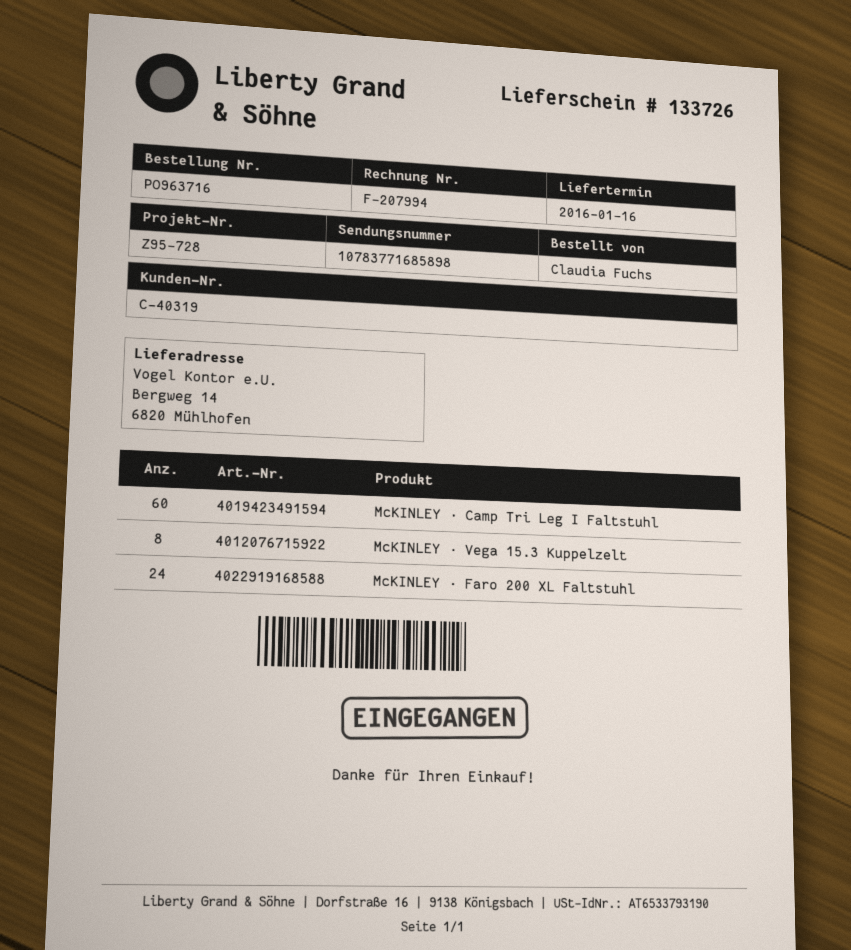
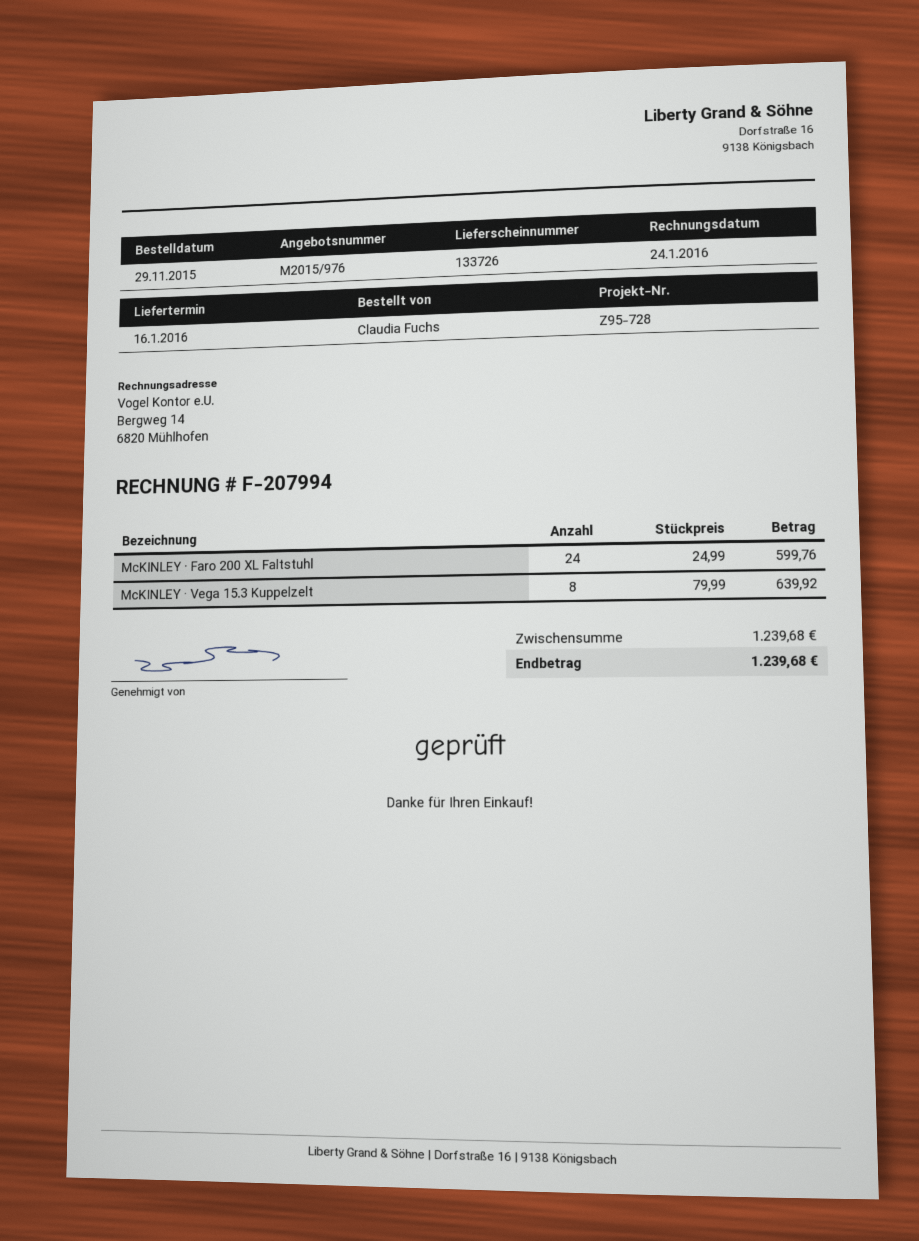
McKINLEY · Camp Tri Leg I Faltstuhl: 60 -> none

